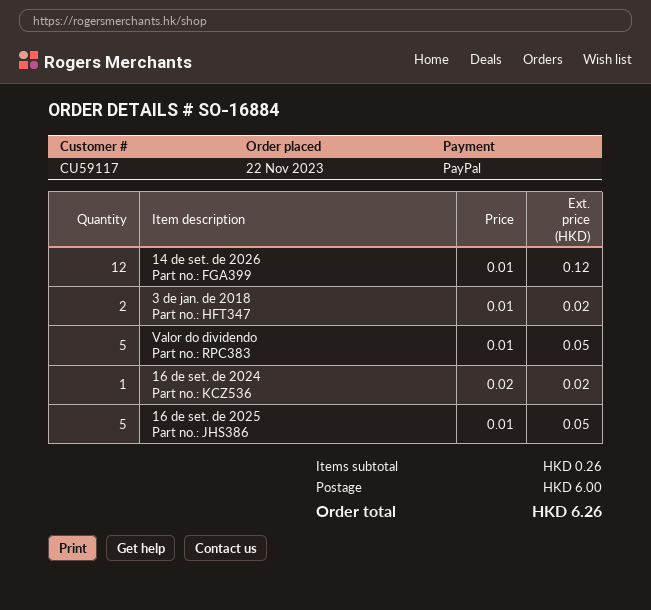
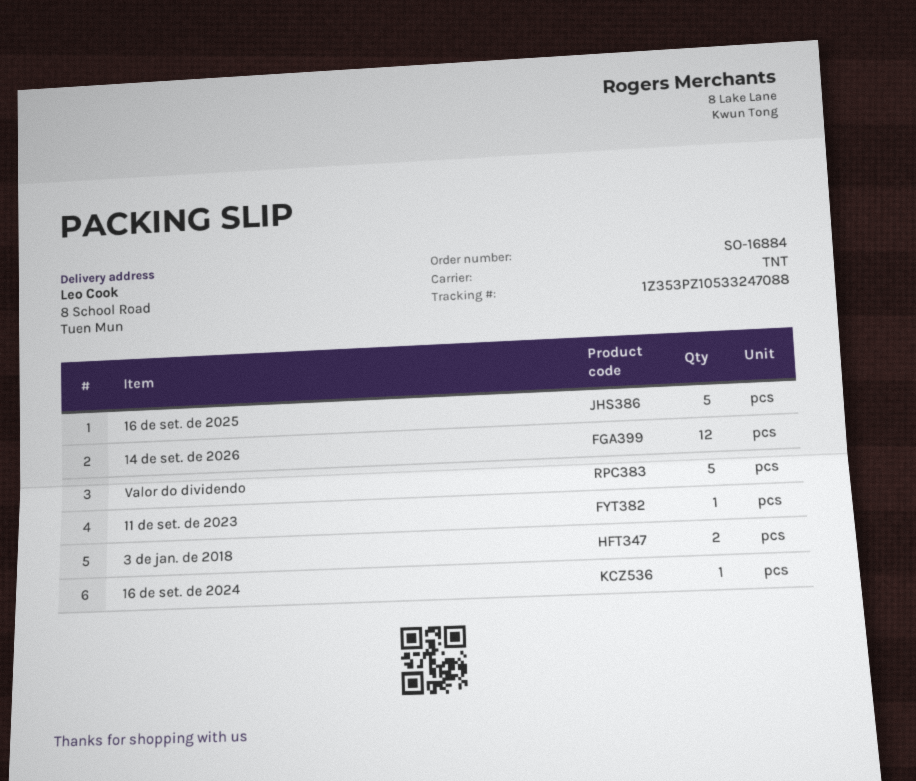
11 de set. de 2023: none -> 1

